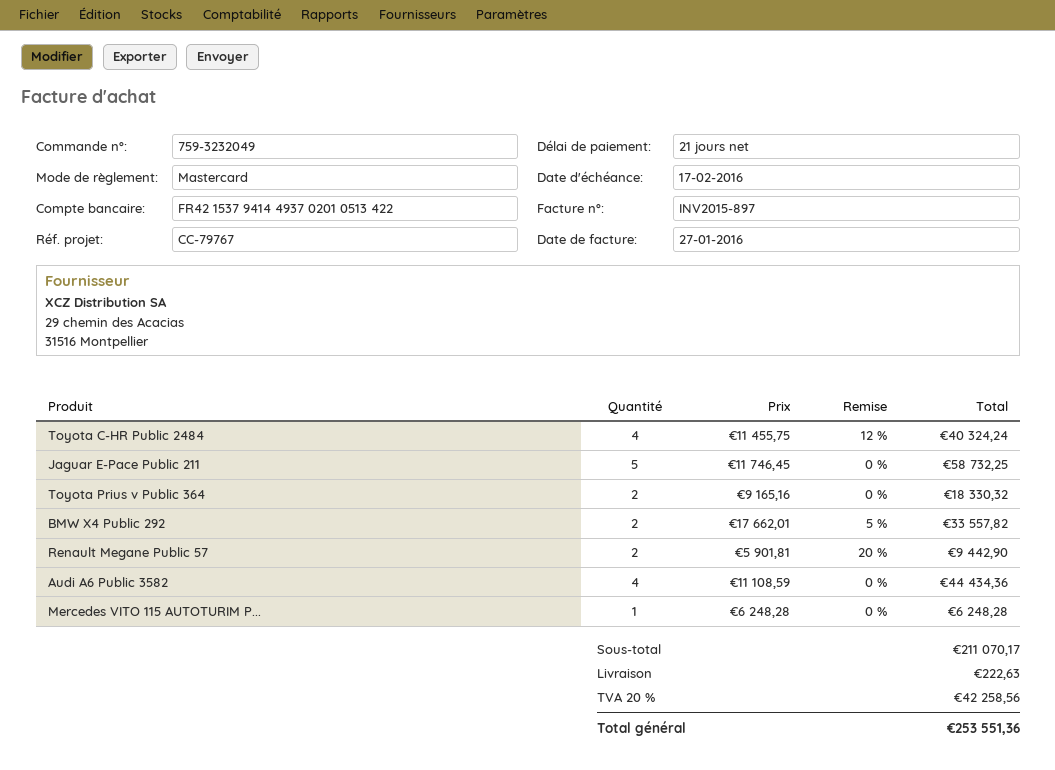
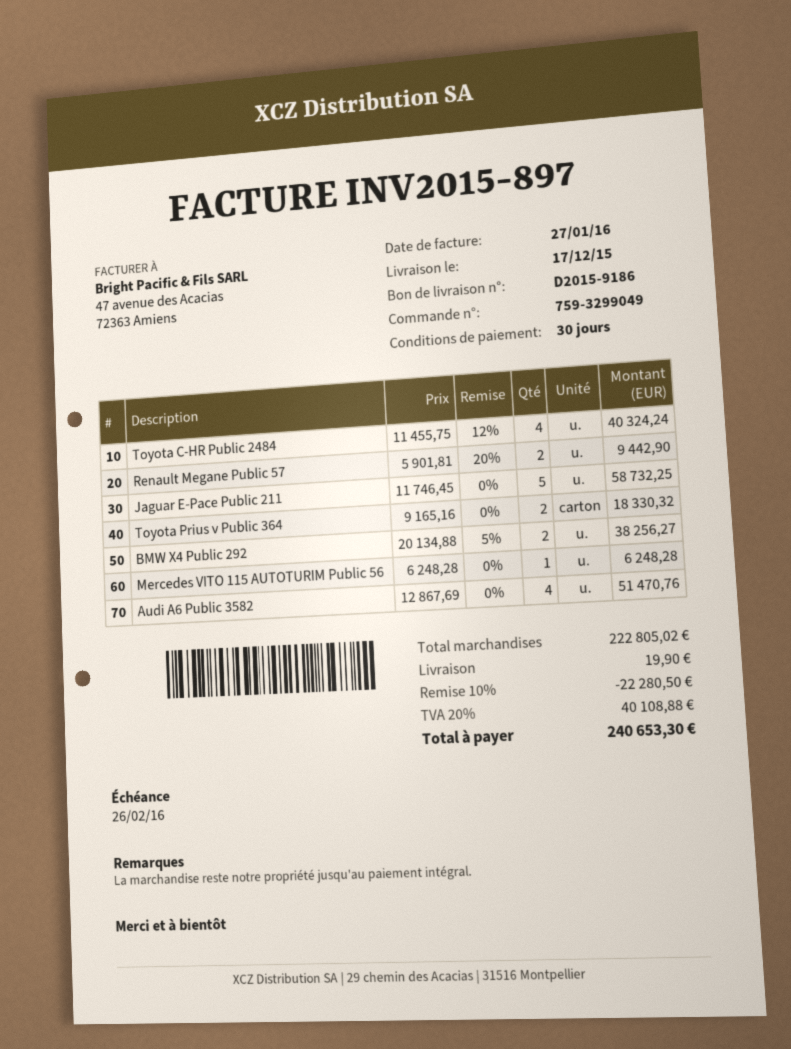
order number: 759-3232049 -> 759-3299049
payment terms: 21 days -> 30 days
due date: 2016-02-17 -> 2016-02-26
BMW X4 Public 292: 2 x 17662.01 - 5% = 33557.82 -> 2 x 20134.88 - 5% = 38256.27
Audi A6 Public 3582: 4 x 11108.59 = 44434.36 -> 4 x 12867.69 = 51470.76
subtotal: 211070.17 -> 222805.02
discount: none -> 10% = 22280.50
shipping: 222.63 -> 19.90
tax: 20% = 42258.56 -> 20% = 40108.88
total: 253551.36 -> 240653.30

